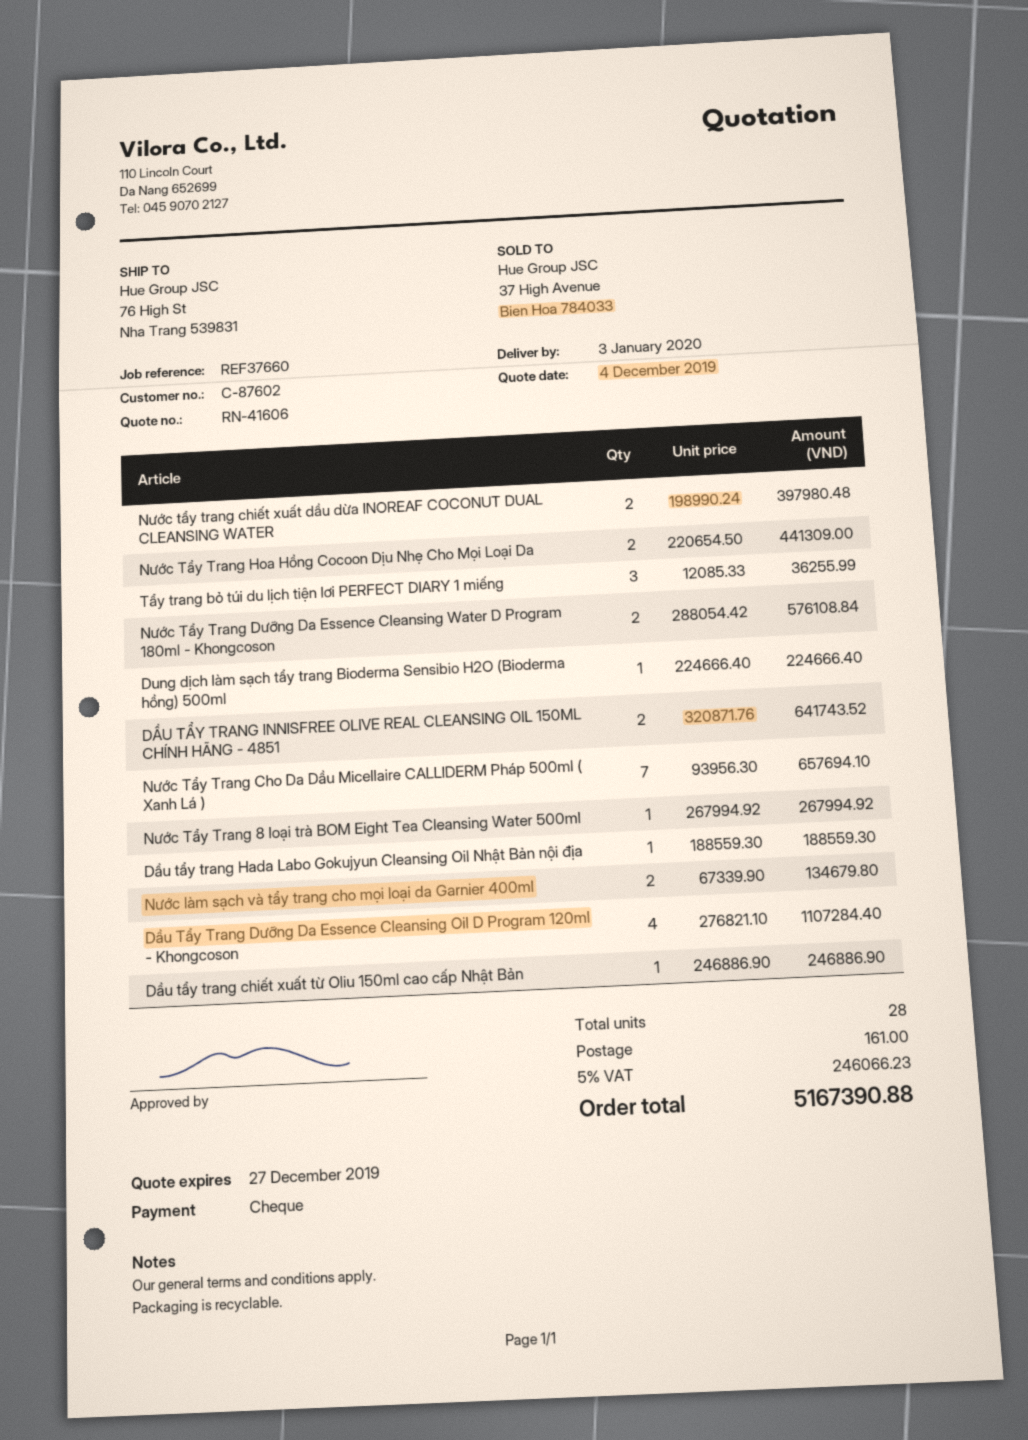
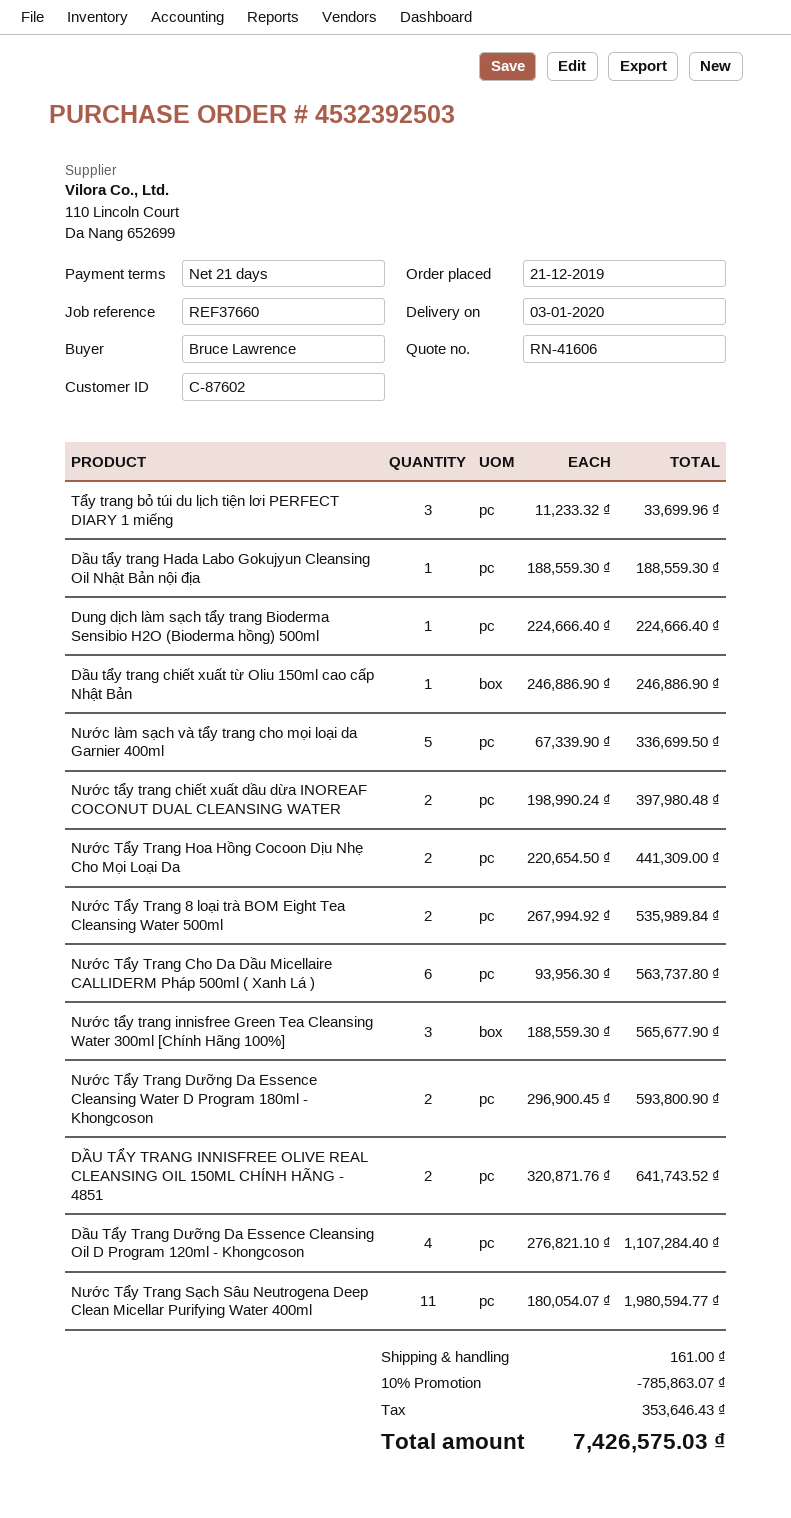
Tẩy trang bỏ túi du lịch tiện lơi PERFECT DIARY 1 miếng: 3 x 12085.33 = 36255.99 -> 3 x 11233.32 = 33699.96
Nước Tẩy Trang Dưỡng Da Essence Cleansing Water D Program 180ml - Khongcoson: 2 x 288054.42 = 576108.84 -> 2 x 296900.45 = 593800.90
Nước Tẩy Trang Cho Da Dầu Micellaire CALLIDERM Pháp 500ml ( Xanh Lá ): 7 x 93956.30 = 657694.10 -> 6 x 93956.30 = 563737.80
Nước Tẩy Trang 8 loại trà BOM Eight Tea Cleansing Water 500ml: 1 x 267994.92 = 267994.92 -> 2 x 267994.92 = 535989.84
Nước làm sạch và tẩy trang cho mọi loại da Garnier 400ml: 2 x 67339.90 = 134679.80 -> 5 x 67339.90 = 336699.50
Nước tẩy trang innisfree Green Tea Cleansing Water 300ml [Chính Hãng 100%]: none -> 3 x 188559.30 = 565677.90
Nước Tẩy Trang Sạch Sâu Neutrogena Deep Clean Micellar Purifying Water 400ml: none -> 11 x 180054.07 = 1980594.77
discount: none -> 10% = 785863.07
tax: 246066.23 -> 353646.43
total: 5167390.88 -> 7426575.03

